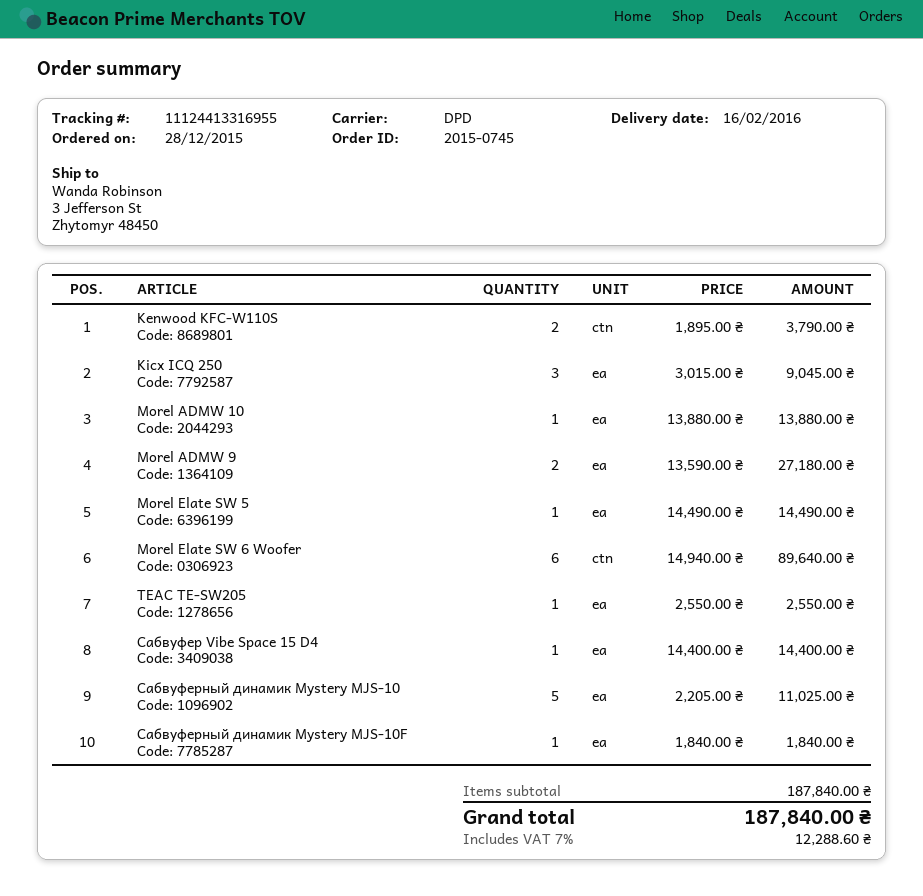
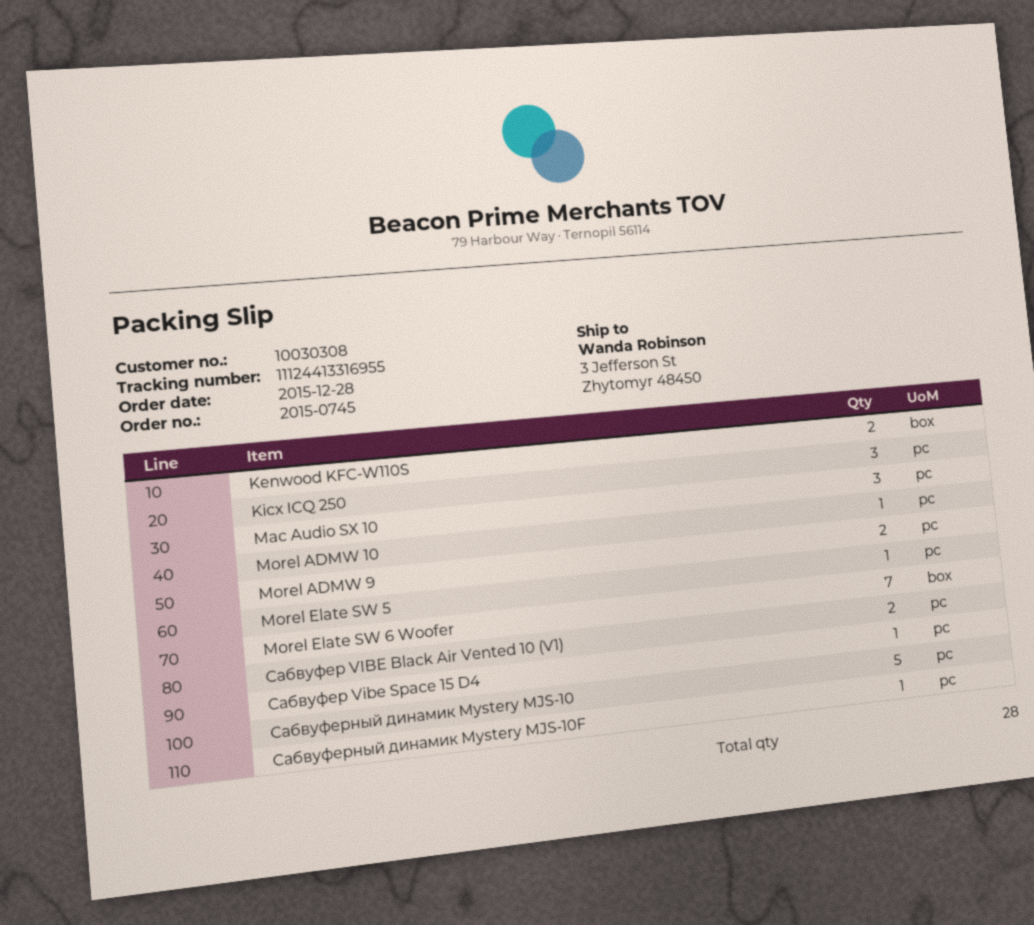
Morel Elate SW 6 Woofer: 6 -> 7
TEAC TE-SW205: 1 -> none
Mac Audio SX 10: none -> 3
Сабвуфер VIBE Black Air Vented 10 (V1): none -> 2

